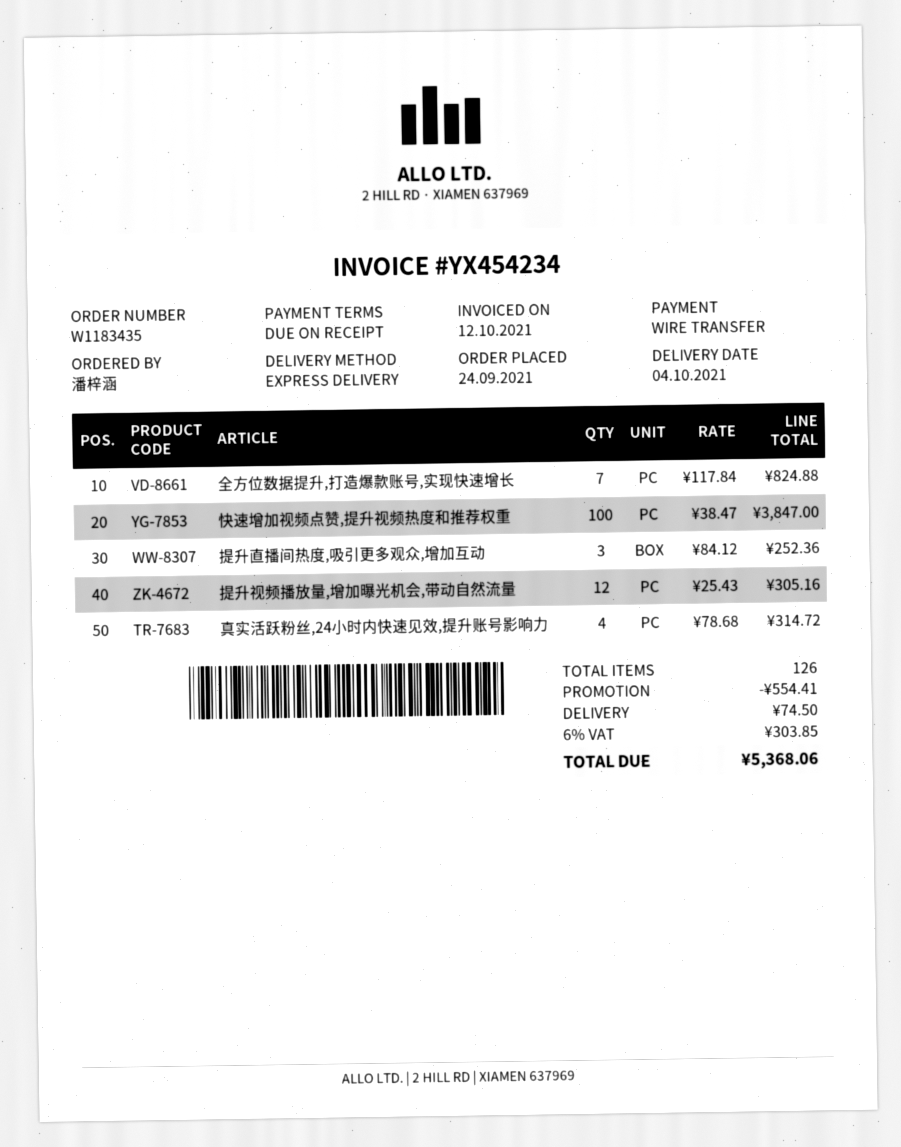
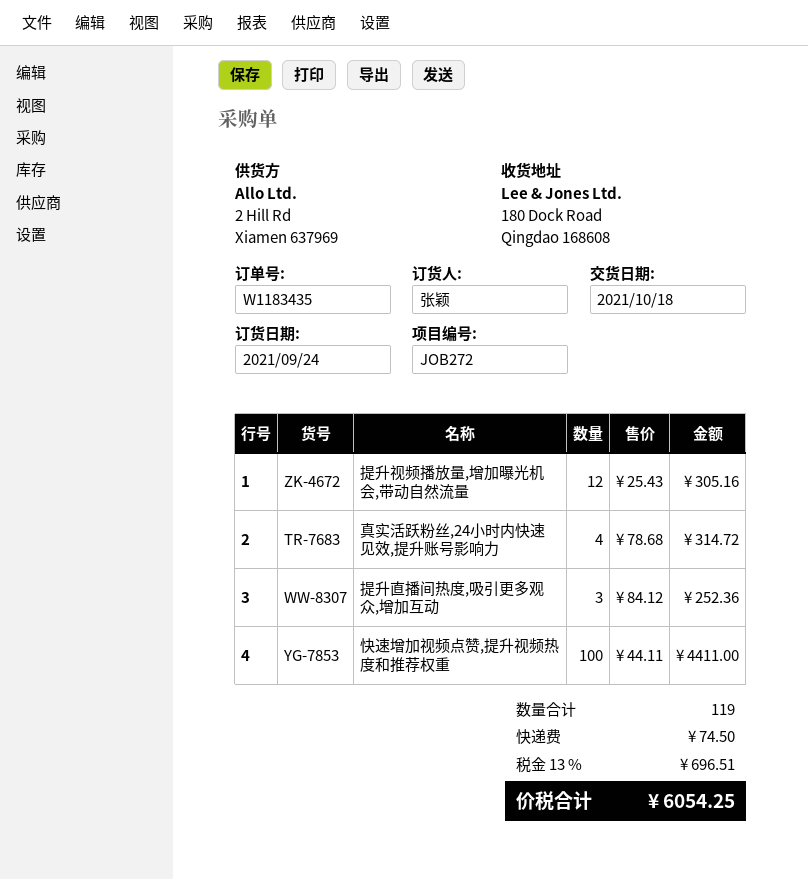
delivery date: 2021-10-04 -> 2021-10-18
ordered by: 潘梓涵 -> 张颖
全方位数据提升,打造爆款账号,实现快速增长: 7 x 117.84 = 824.88 -> none
快速增加视频点赞,提升视频热度和推荐权重: 100 x 38.47 = 3847.00 -> 100 x 44.11 = 4411.00
total quantity: 126 -> 119
discount: 554.41 -> none
tax: 6% = 303.85 -> 13% = 696.51
total: 5368.06 -> 6054.25

